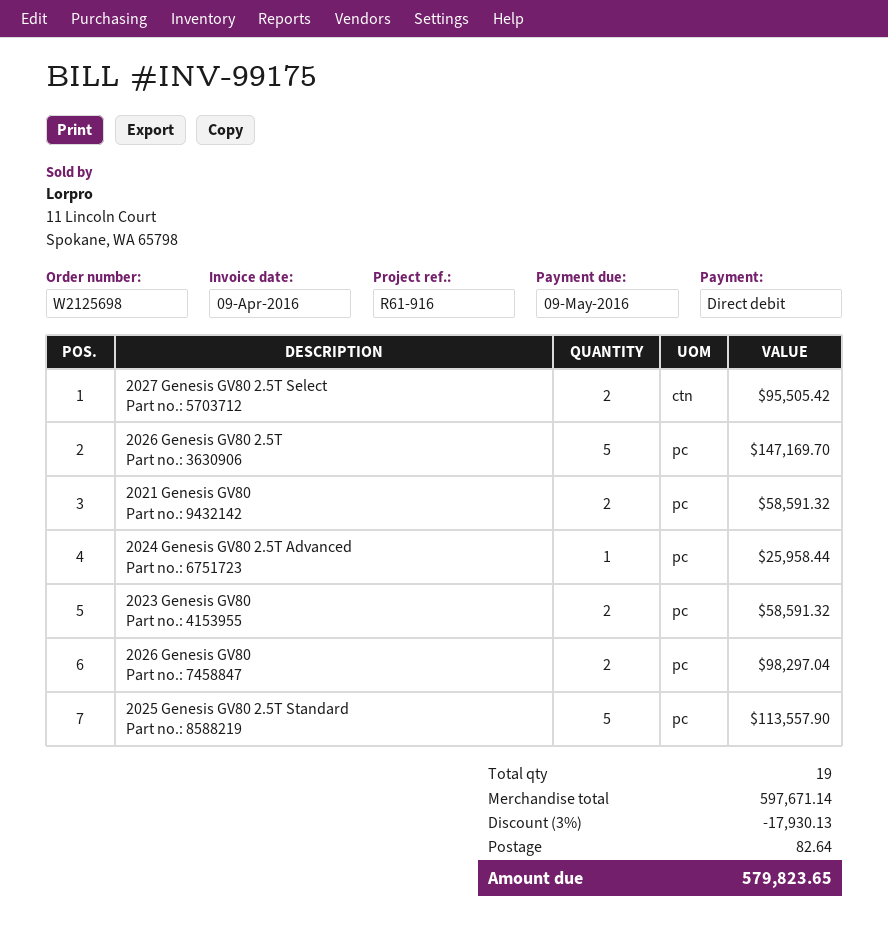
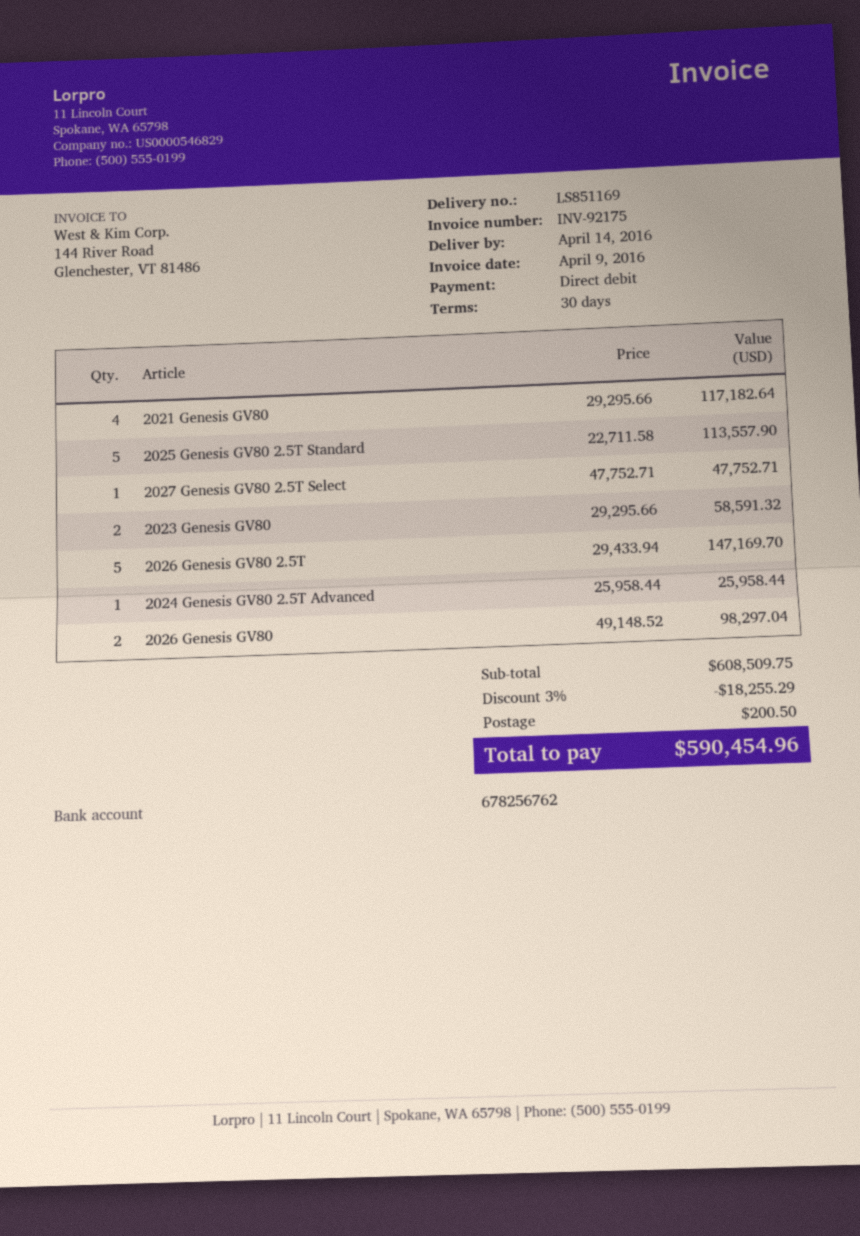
invoice number: INV-99175 -> INV-92175
2027 Genesis GV80 2.5T Select: 2 for 95505.42 -> 1 for 47752.71
2021 Genesis GV80: 2 for 58591.32 -> 4 for 117182.64
subtotal: 597671.14 -> 608509.75
discount: 3% = 17930.13 -> 3% = 18255.29
shipping: 82.64 -> 200.50
total: 579823.65 -> 590454.96

